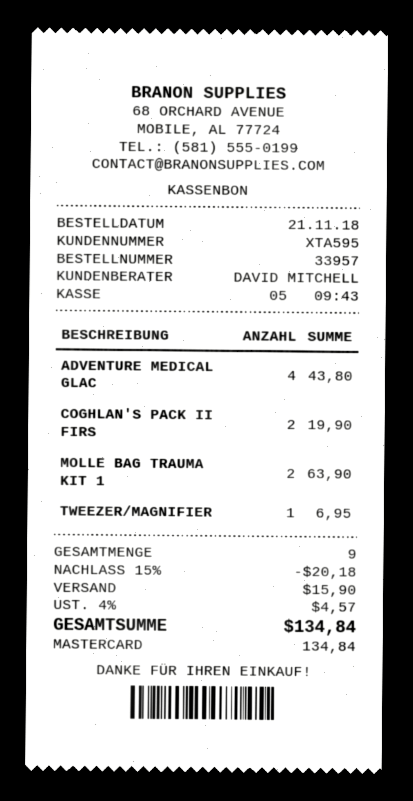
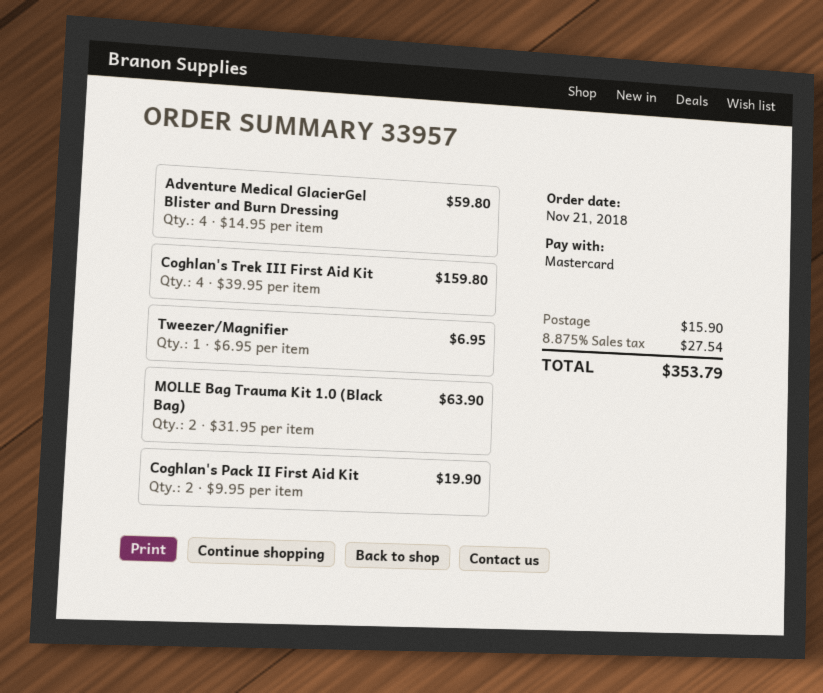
ADVENTURE MEDICAL GLAC: 4 for 43.80 -> 4 for 59.80
Coghlan's Trek III First Aid Kit: none -> 4 for 159.80
discount: 15% = 20.18 -> none
tax: 4% = 4.57 -> 8.875% = 27.54
total: 134.84 -> 353.79

